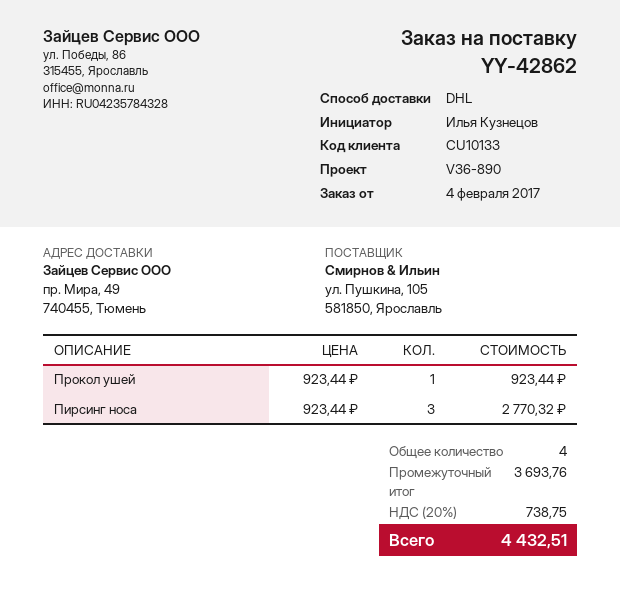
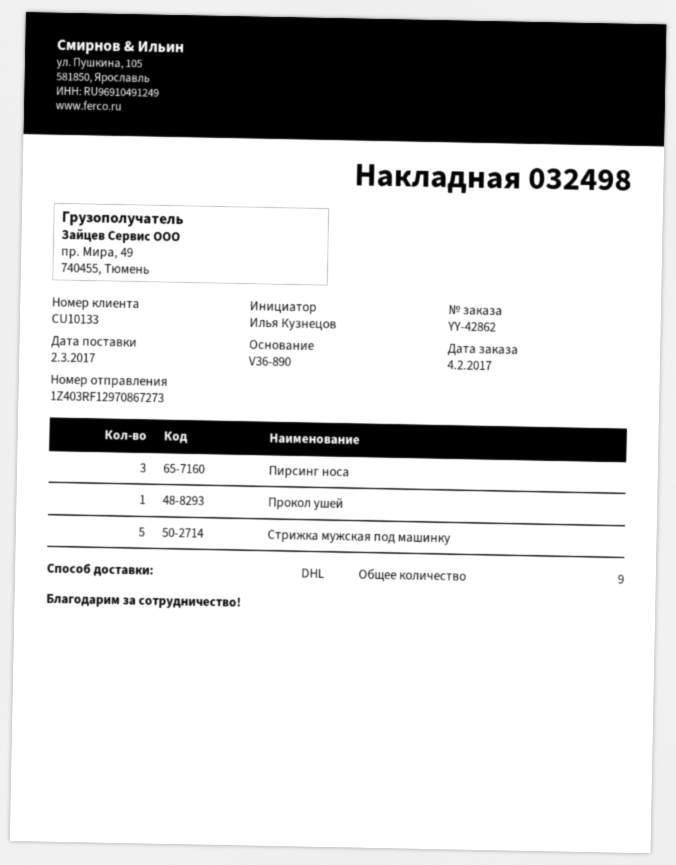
Стрижка мужская под машинку: none -> 5
total quantity: 4 -> 9

